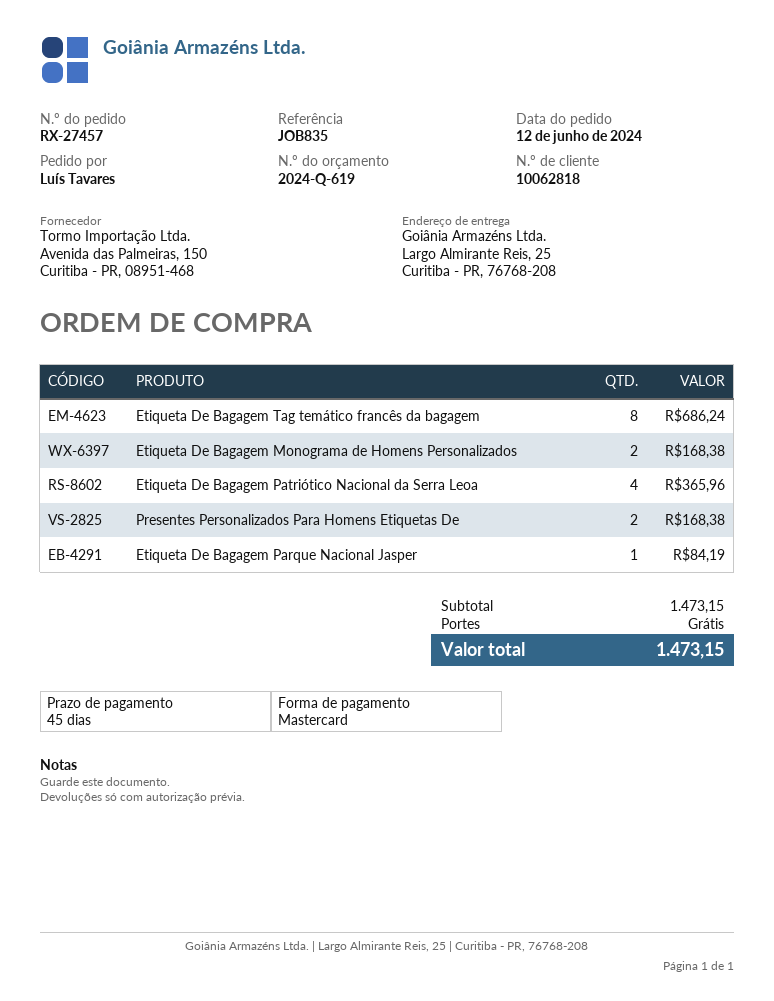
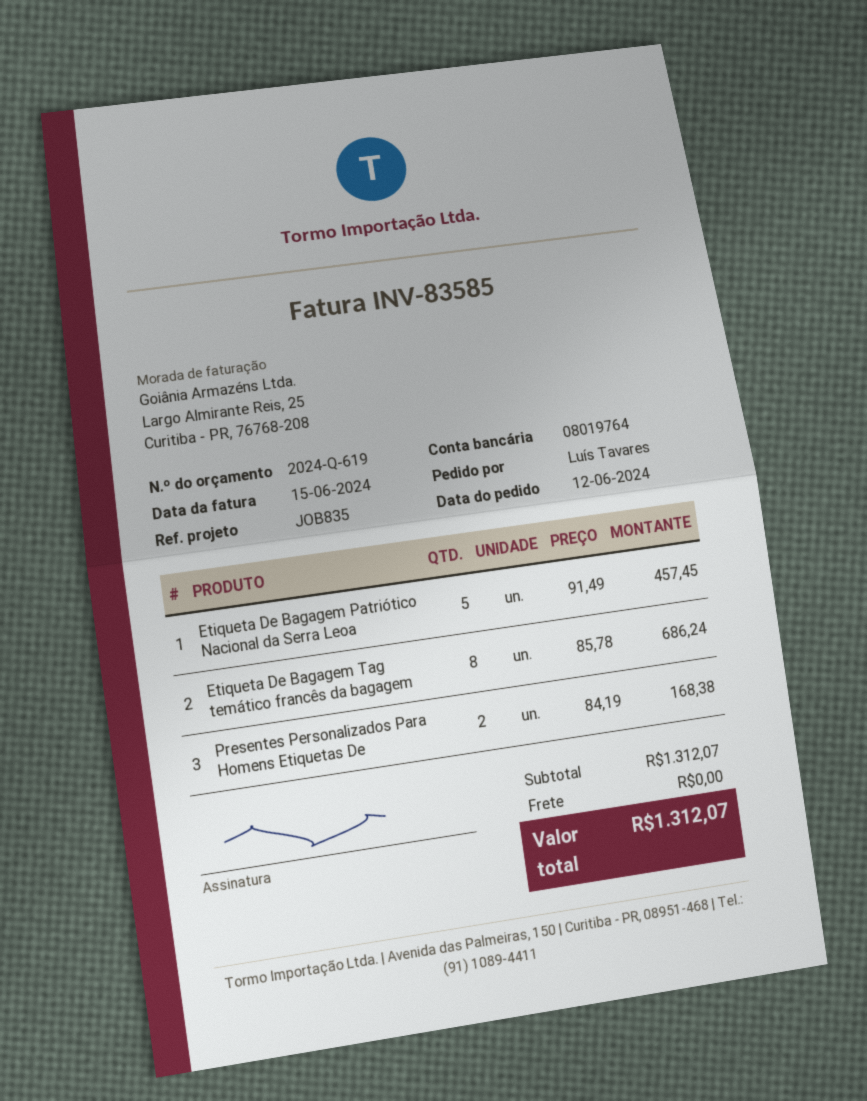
Etiqueta De Bagagem Monograma de Homens Personalizados: 2 for 168.38 -> none
Etiqueta De Bagagem Patriótico Nacional da Serra Leoa: 4 for 365.96 -> 5 for 457.45
Etiqueta De Bagagem Parque Nacional Jasper: 1 for 84.19 -> none
subtotal: 1473.15 -> 1312.07
total: 1473.15 -> 1312.07

